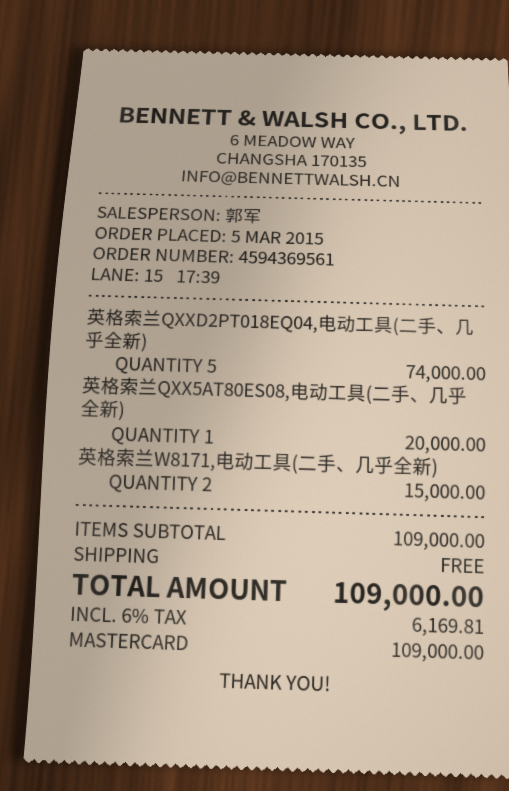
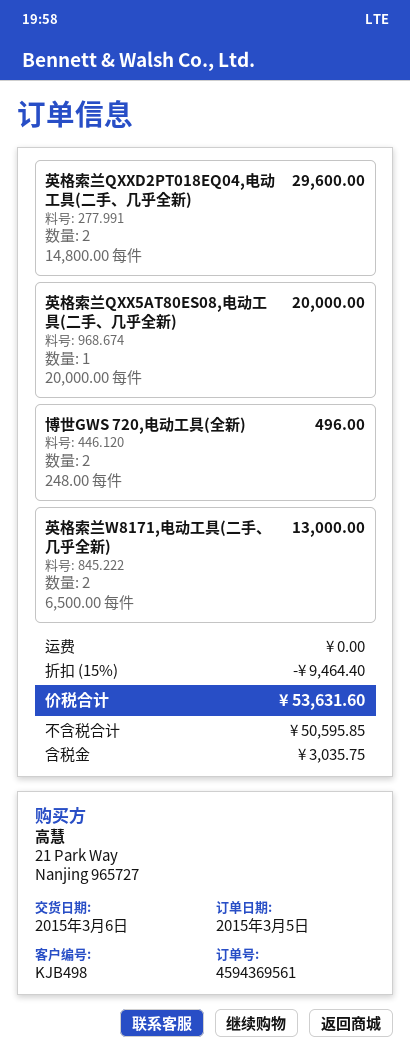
英格索兰QXXD2PT018EQ04,电动工具(二手、几乎全新): 5 for 74000.00 -> 2 for 29600.00
英格索兰W8171,电动工具(二手、几乎全新): 2 for 15000.00 -> 2 for 13000.00
博世GWS 720,电动工具(全新): none -> 2 for 496.00
discount: none -> 15% = 9464.40
tax: 6169.81 -> 3035.75
total: 109000.00 -> 53631.60

